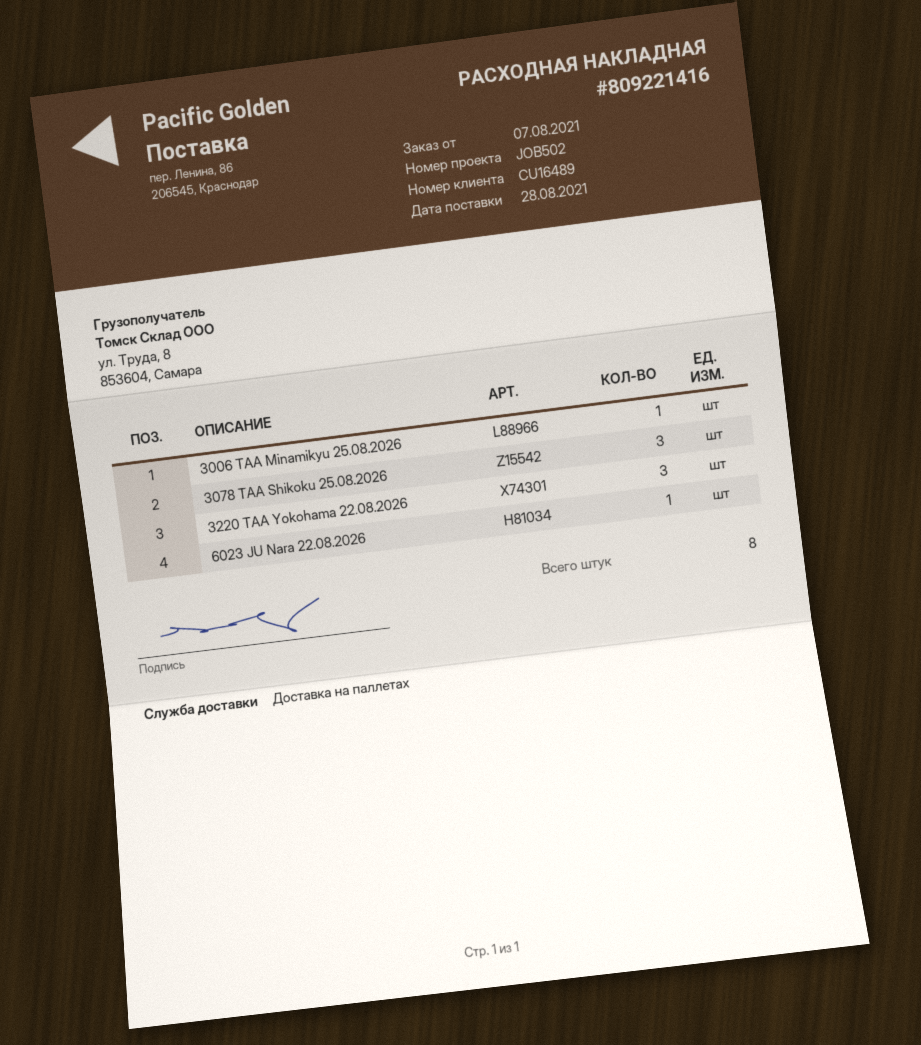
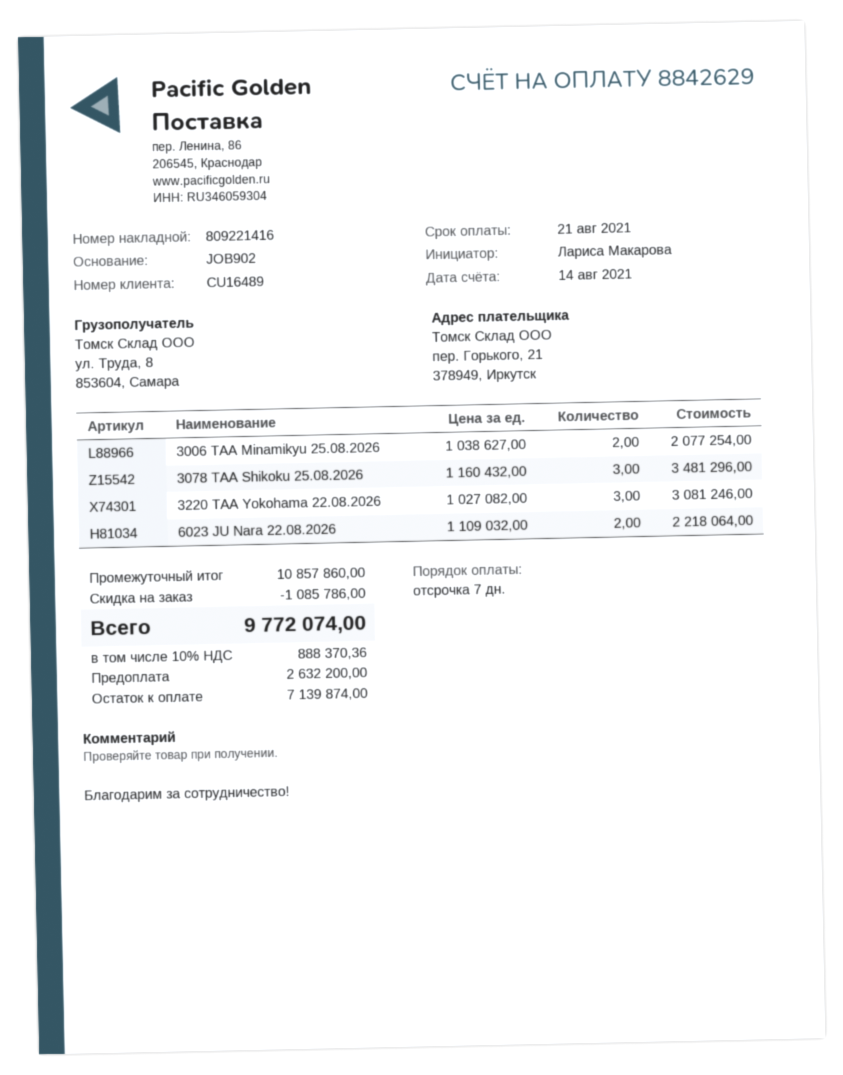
reference: JOB502 -> JOB902
3006 TAA Minamikyu 25.08.2026: 1 -> 2
6023 JU Nara 22.08.2026: 1 -> 2

